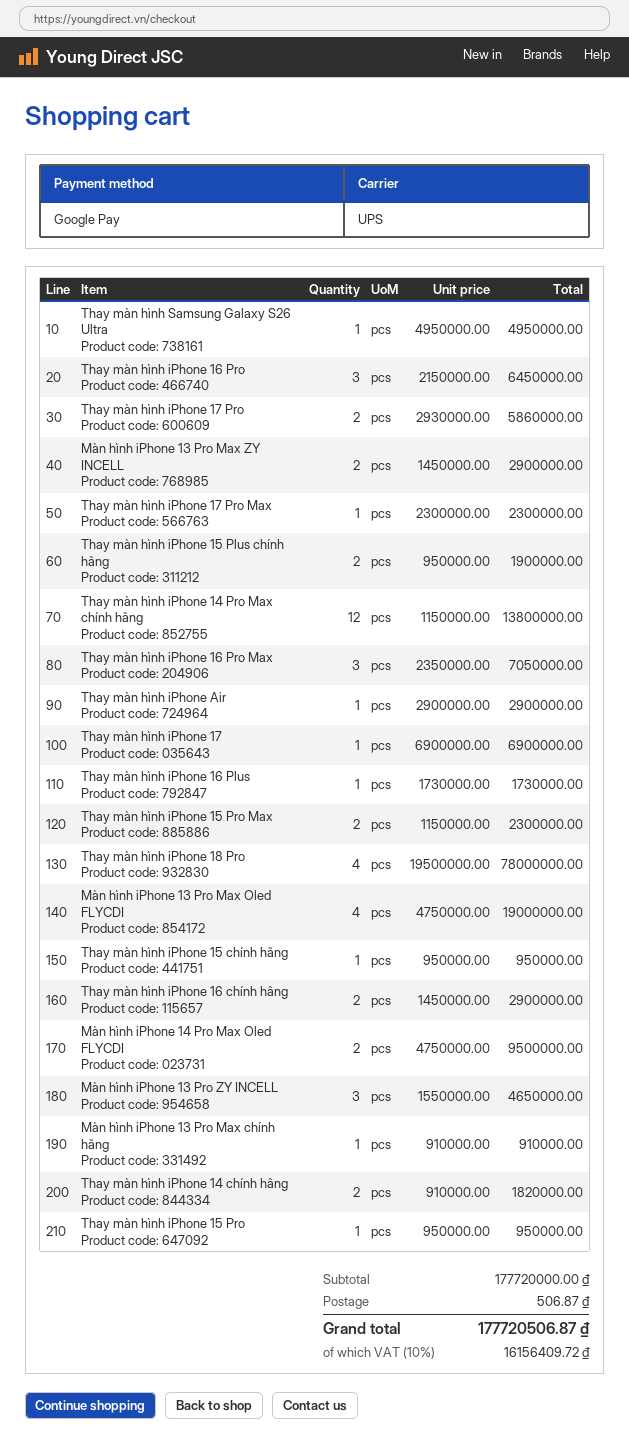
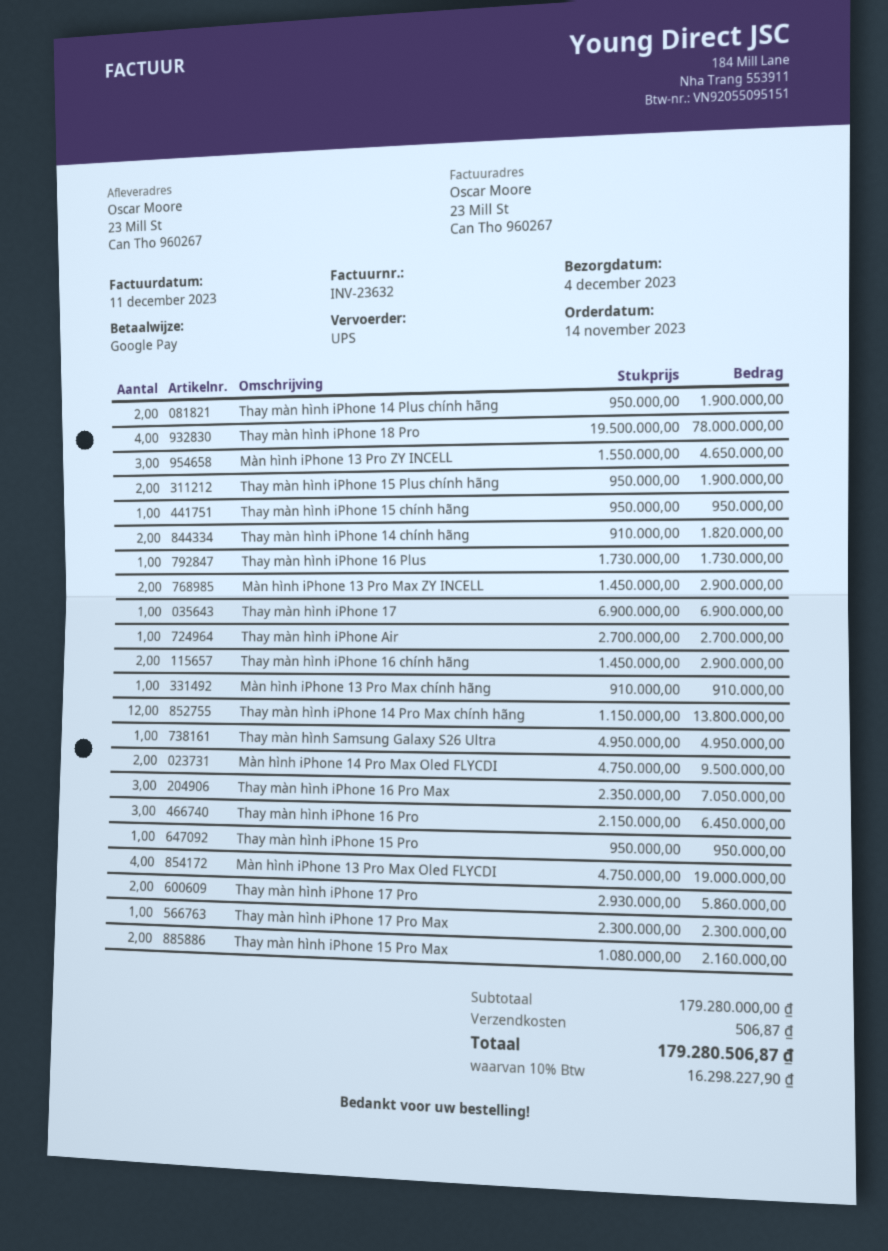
Thay màn hình iPhone Air: 1 x 2900000.00 = 2900000.00 -> 1 x 2700000.00 = 2700000.00
Thay màn hình iPhone 15 Pro Max: 2 x 1150000.00 = 2300000.00 -> 2 x 1080000.00 = 2160000.00
Thay màn hình iPhone 14 Plus chính hãng: none -> 2 x 950000.00 = 1900000.00
subtotal: 177720000.00 -> 179280000.00
tax: 10% = 16156409.72 -> 10% = 16298227.90
total: 177720506.87 -> 179280506.87

